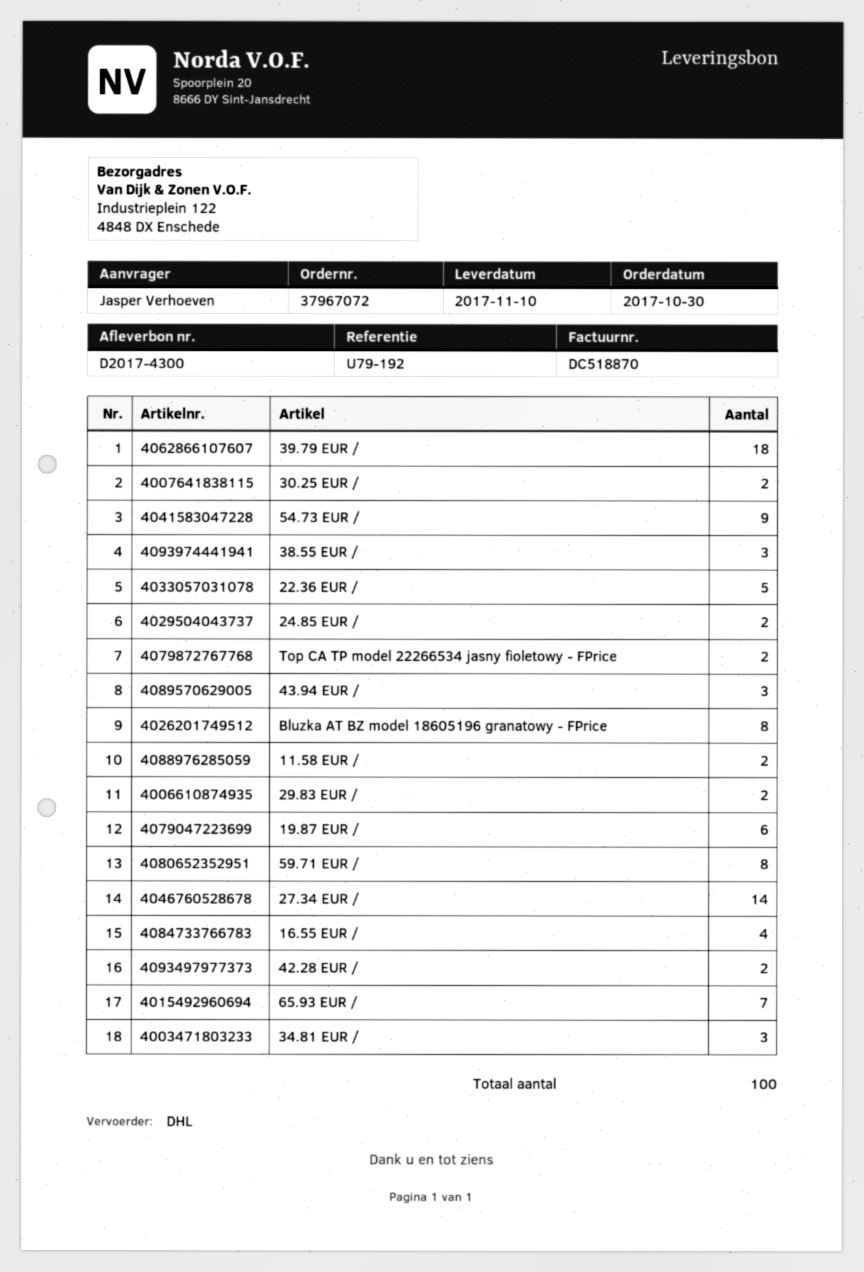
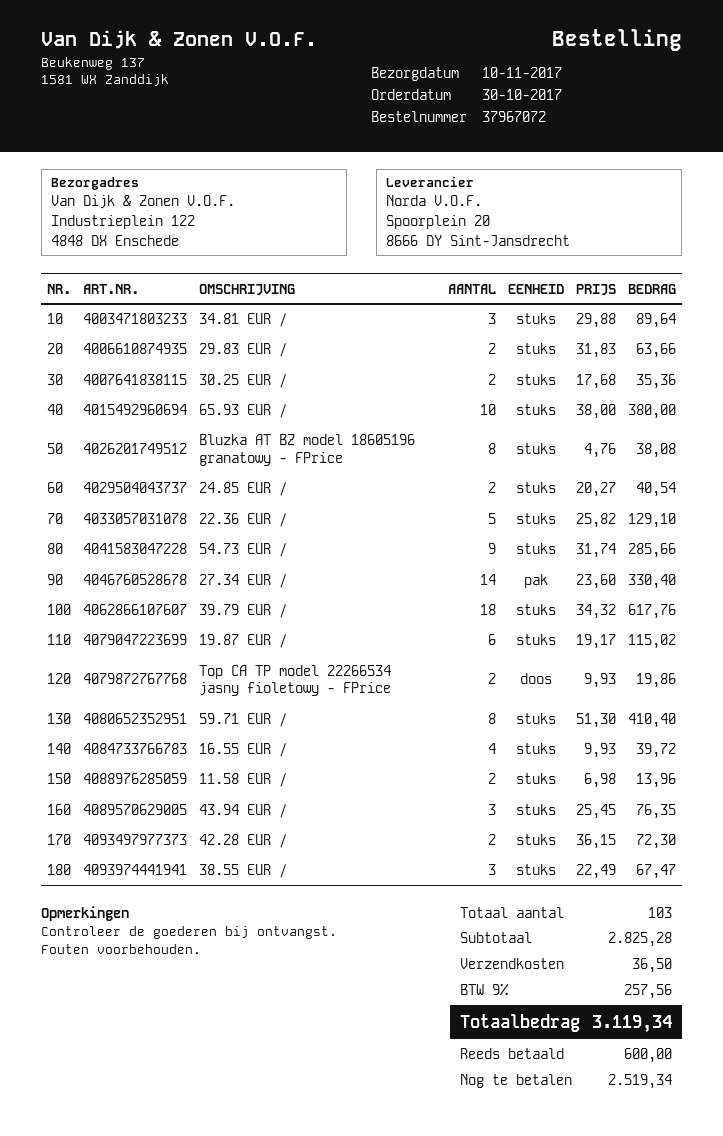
65.93 EUR /: 7 -> 10
total quantity: 100 -> 103

